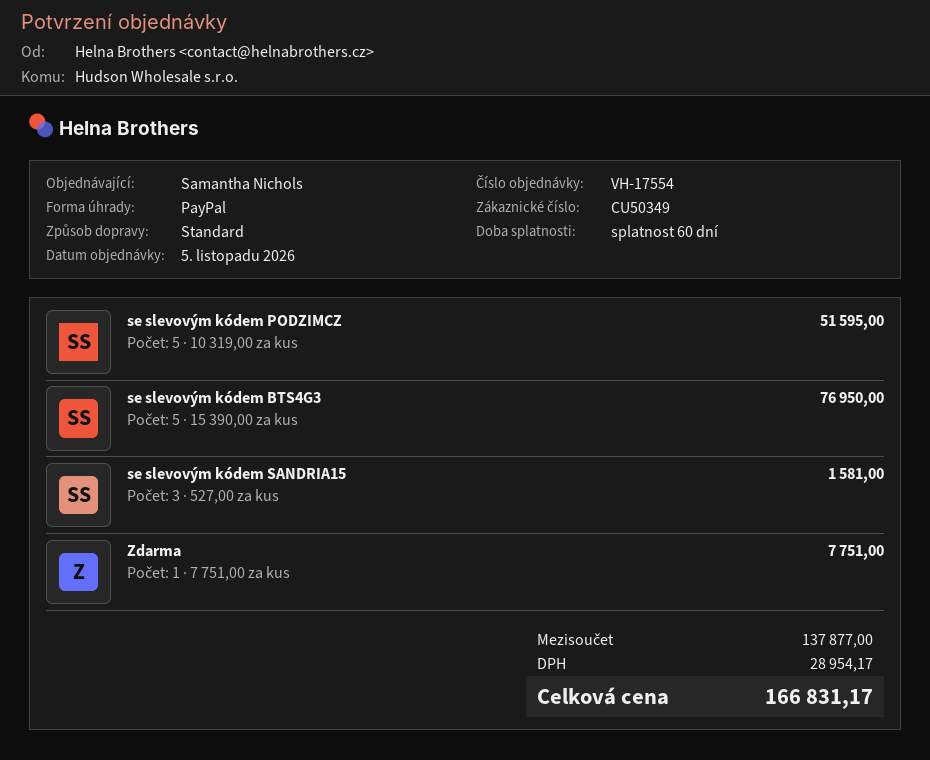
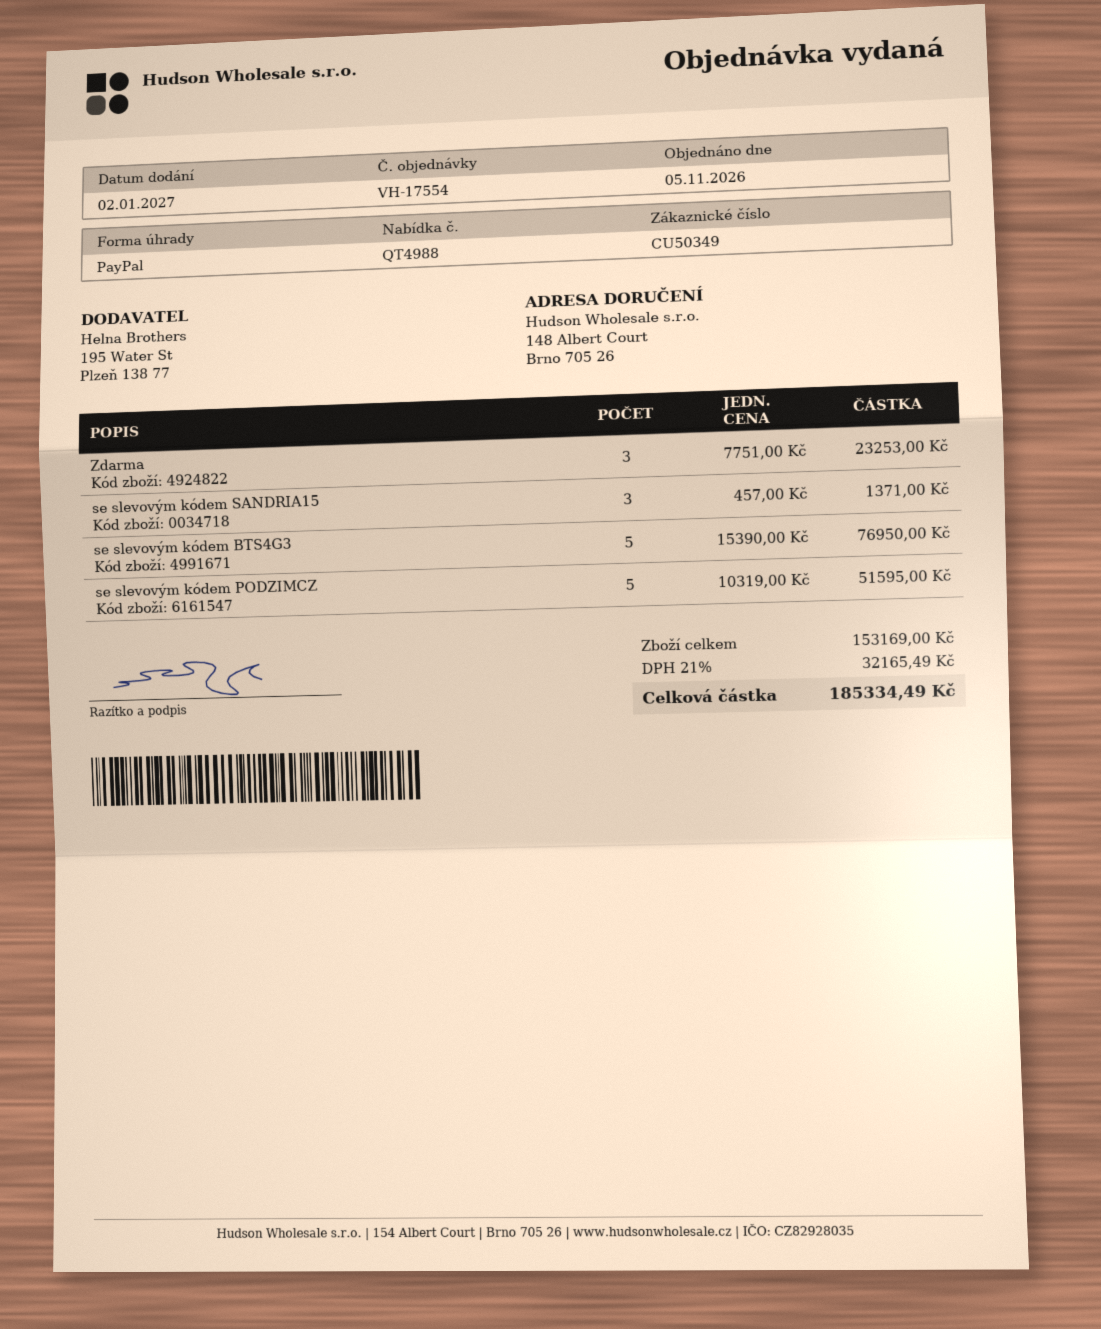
se slevovým kódem SANDRIA15: 3 x 527.00 = 1581.00 -> 3 x 457.00 = 1371.00
Zdarma: 1 x 7751.00 = 7751.00 -> 3 x 7751.00 = 23253.00
subtotal: 137877.00 -> 153169.00
tax: 28954.17 -> 32165.49
total: 166831.17 -> 185334.49

